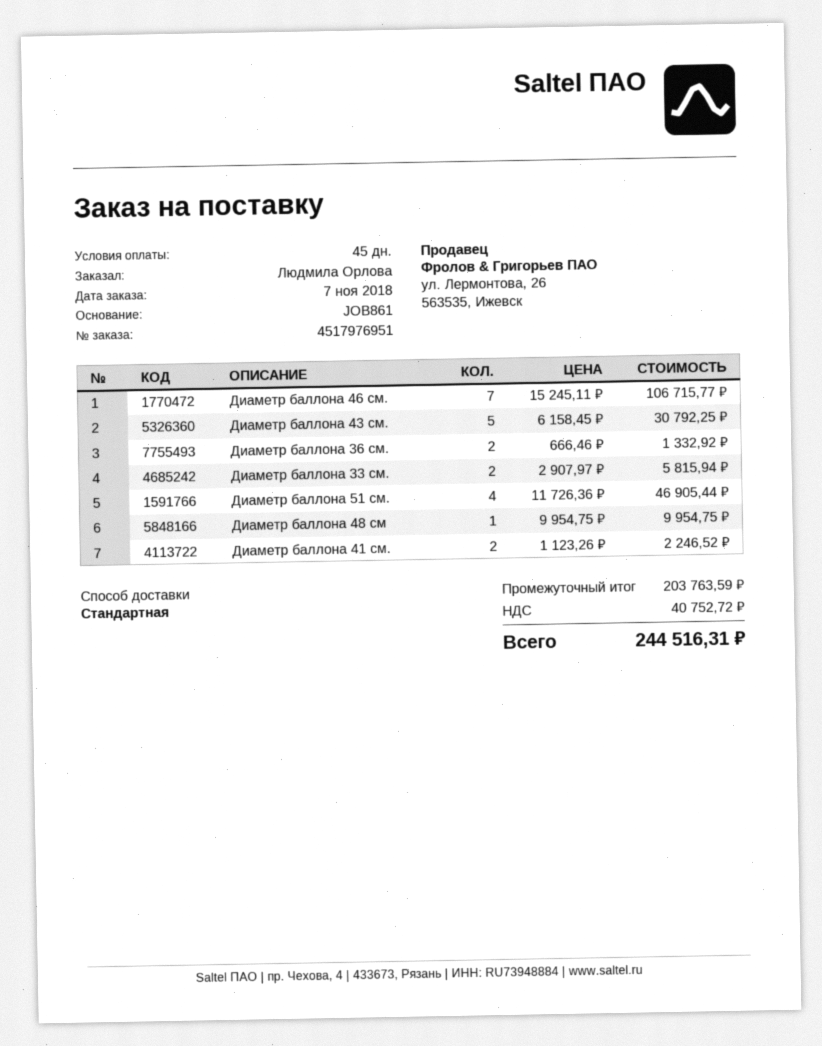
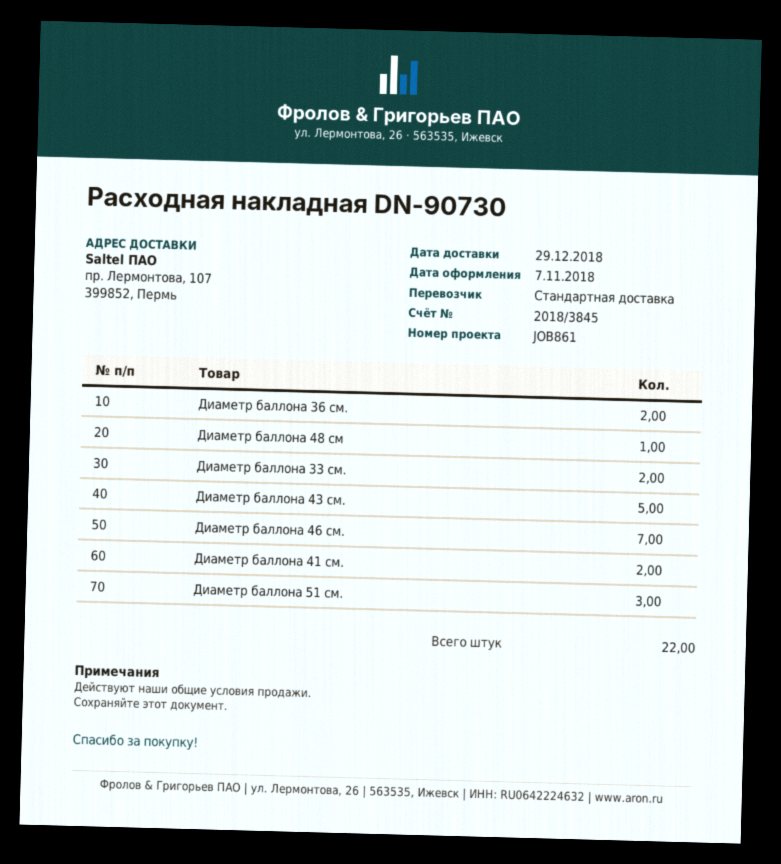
Диаметр баллона 51 см.: 4 -> 3

